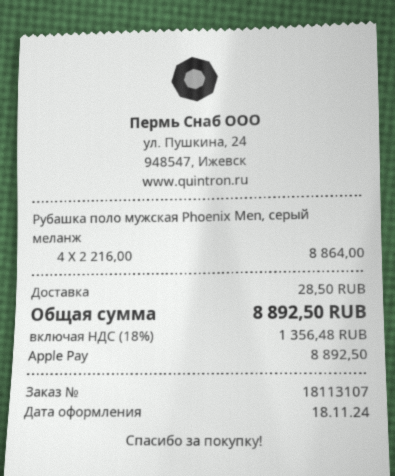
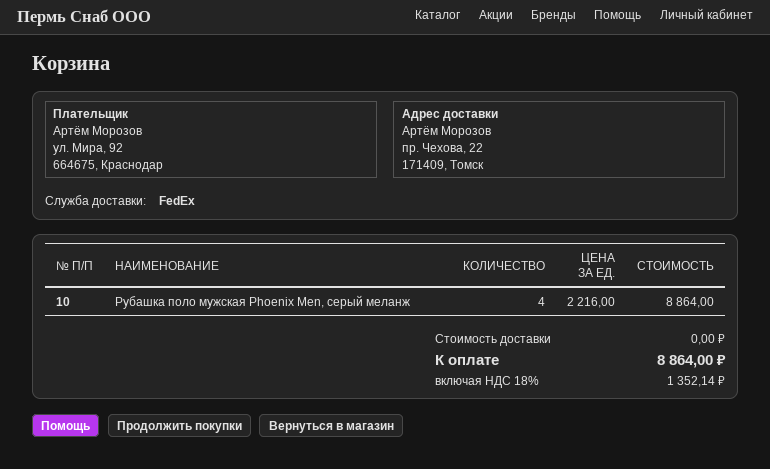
shipping: 28.50 -> 0.00
tax: 18% = 1356.48 -> 18% = 1352.14
total: 8892.50 -> 8864.00

